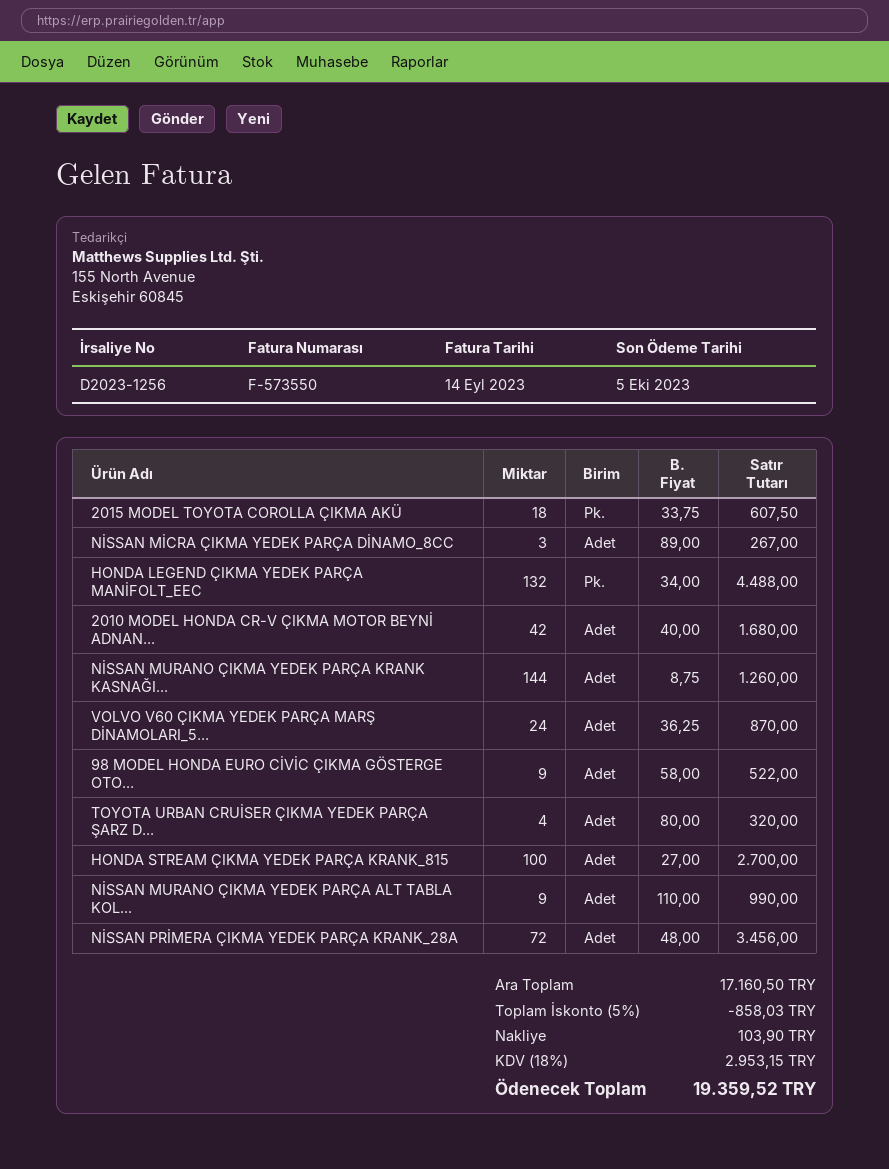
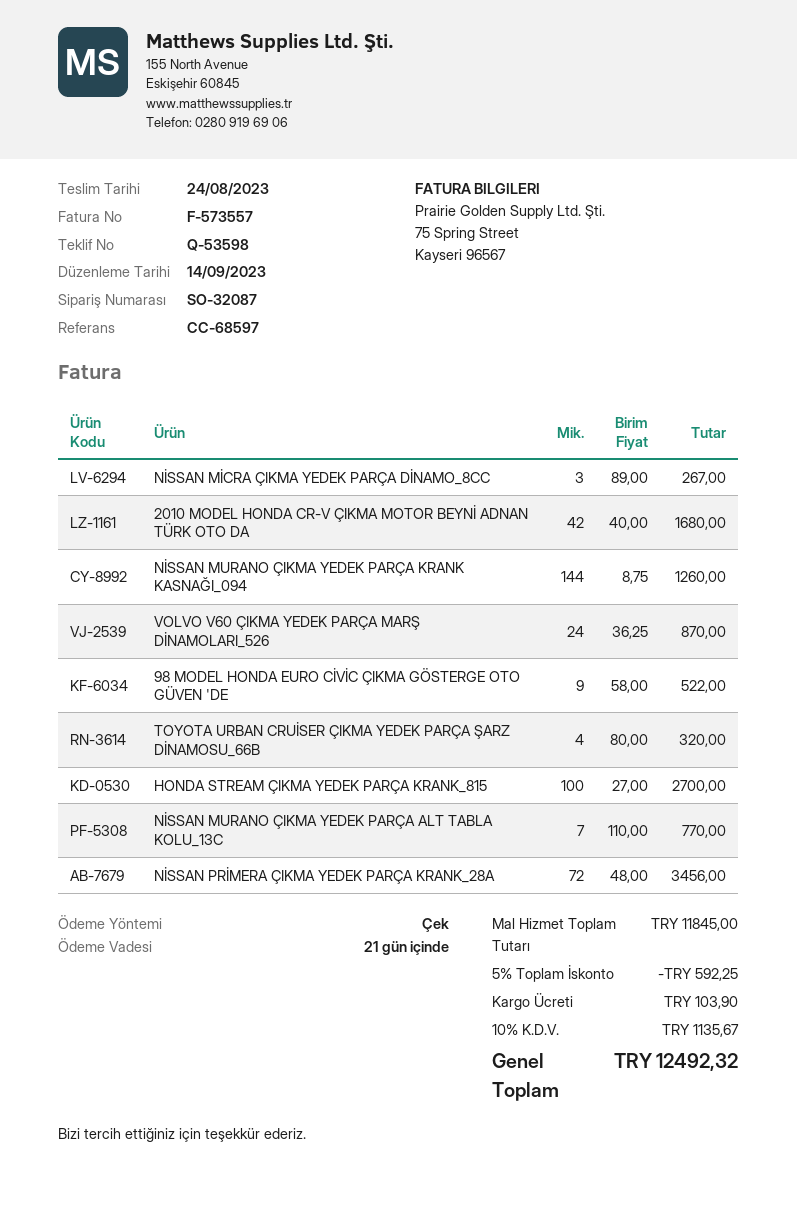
invoice number: F-573550 -> F-573557
2015 MODEL TOYOTA COROLLA ÇIKMA AKÜ: 18 x 33.75 = 607.50 -> none
HONDA LEGEND ÇIKMA YEDEK PARÇA MANİFOLT_EEC: 132 x 34.00 = 4488.00 -> none
NİSSAN MURANO ÇIKMA YEDEK PARÇA ALT TABLA KOL...: 9 x 110.00 = 990.00 -> 7 x 110.00 = 770.00
subtotal: 17160.50 -> 11845.00
discount: 5% = 858.03 -> 5% = 592.25
tax: 18% = 2953.15 -> 10% = 1135.67
total: 19359.52 -> 12492.32

